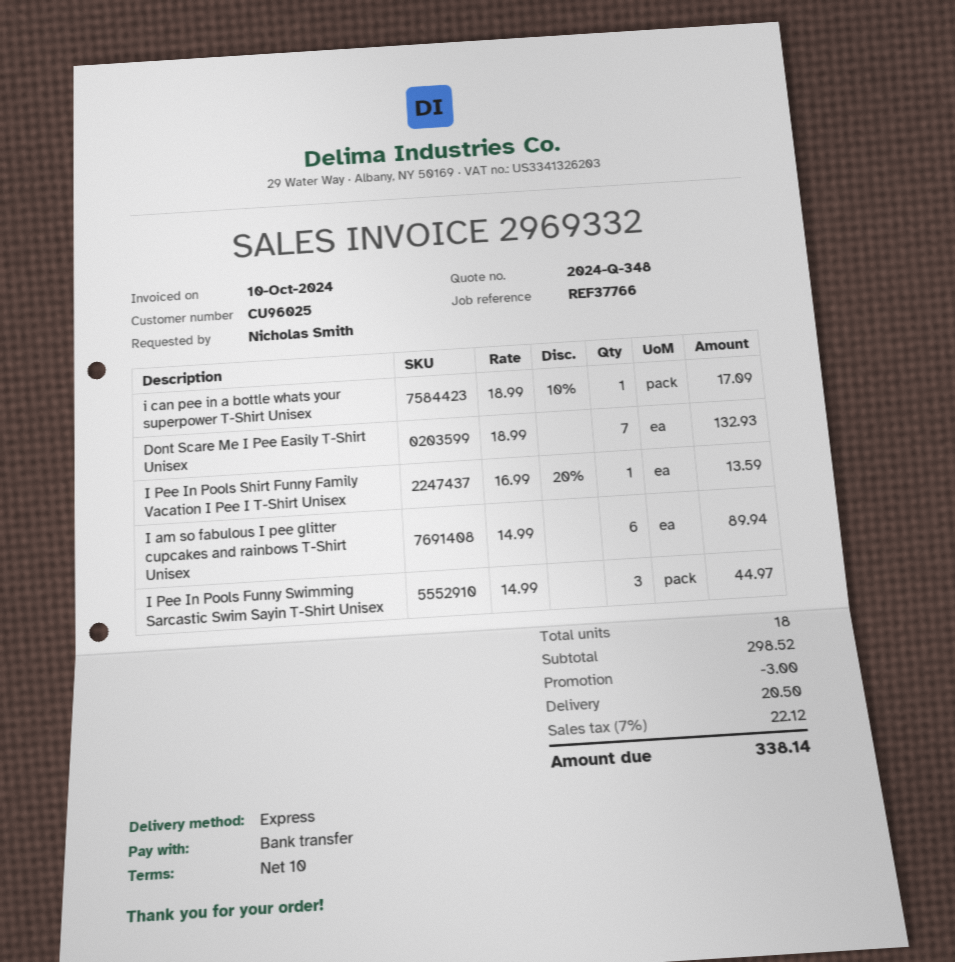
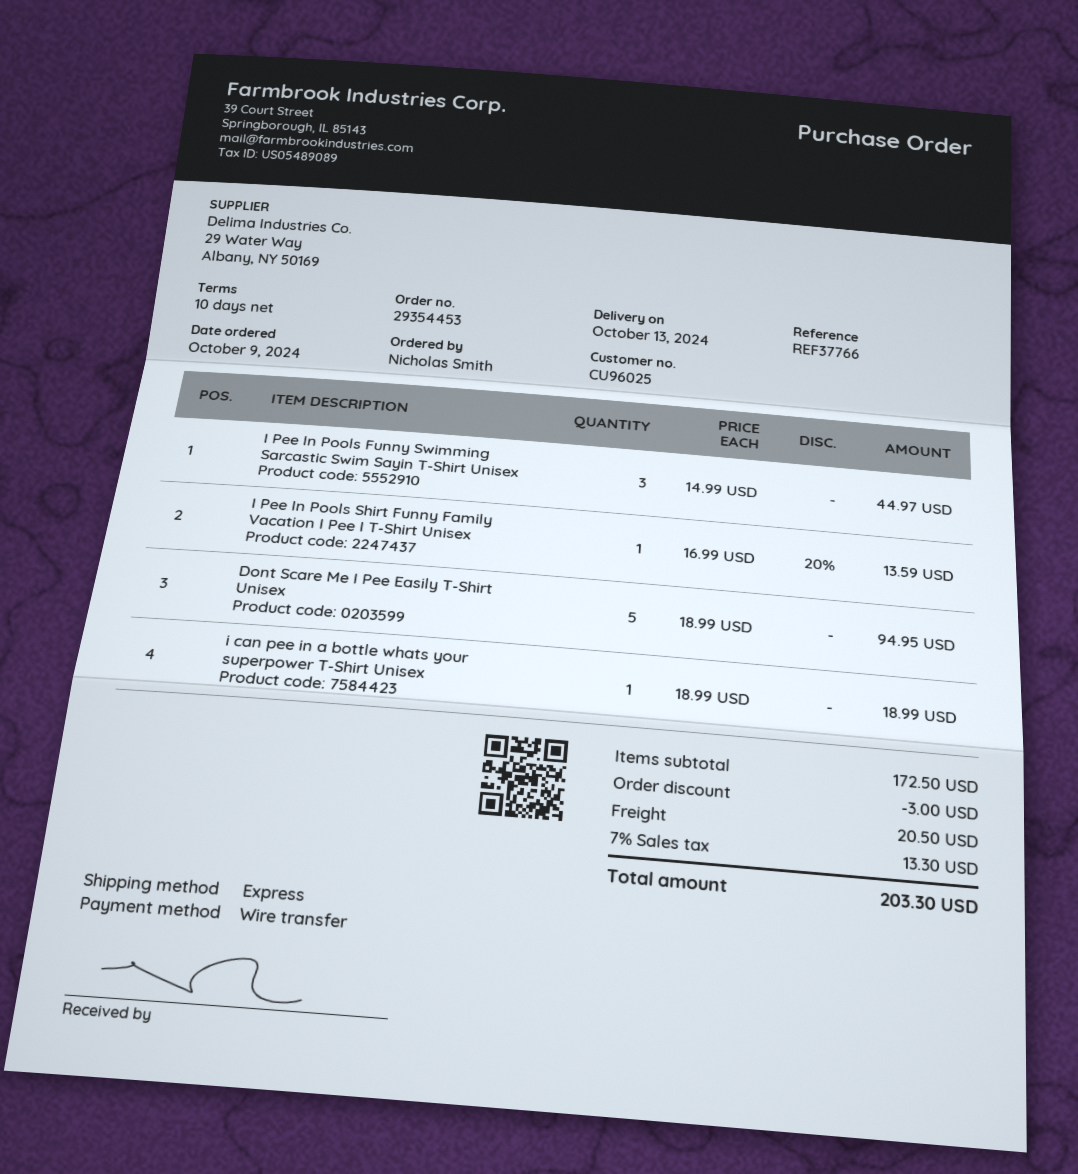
i can pee in a bottle whats your superpower T-Shirt Unisex: 1 x 18.99 - 10% = 17.09 -> 1 x 18.99 = 18.99
Dont Scare Me I Pee Easily T-Shirt Unisex: 7 x 18.99 = 132.93 -> 5 x 18.99 = 94.95
I am so fabulous I pee glitter cupcakes and rainbows T-Shirt Unisex: 6 x 14.99 = 89.94 -> none
subtotal: 298.52 -> 172.50
tax: 7% = 22.12 -> 7% = 13.30
total: 338.14 -> 203.30

